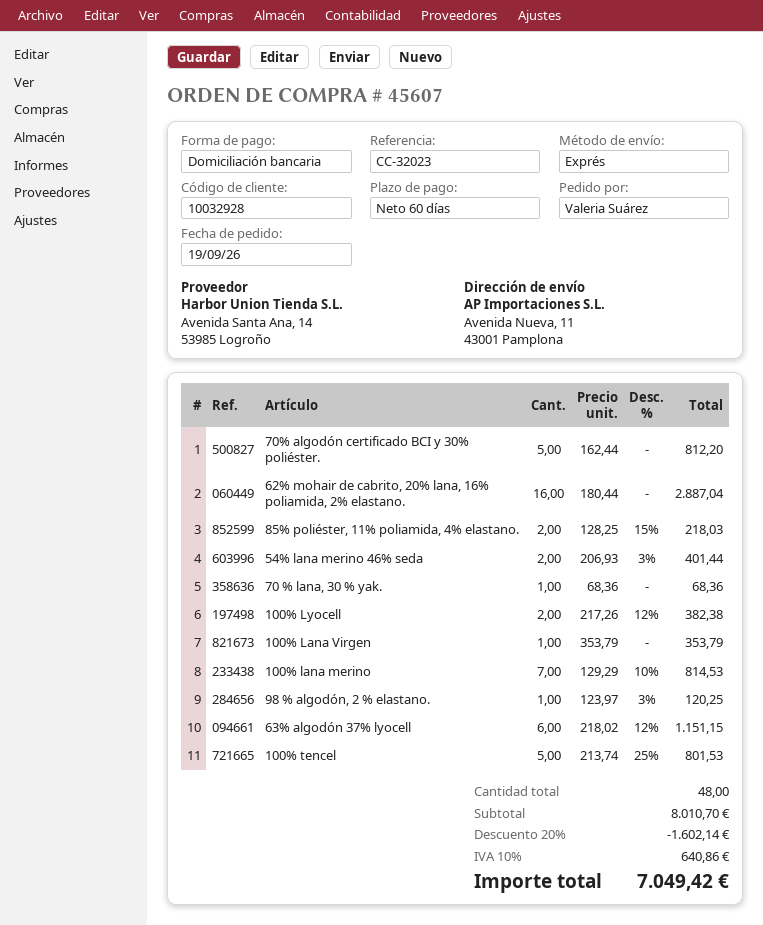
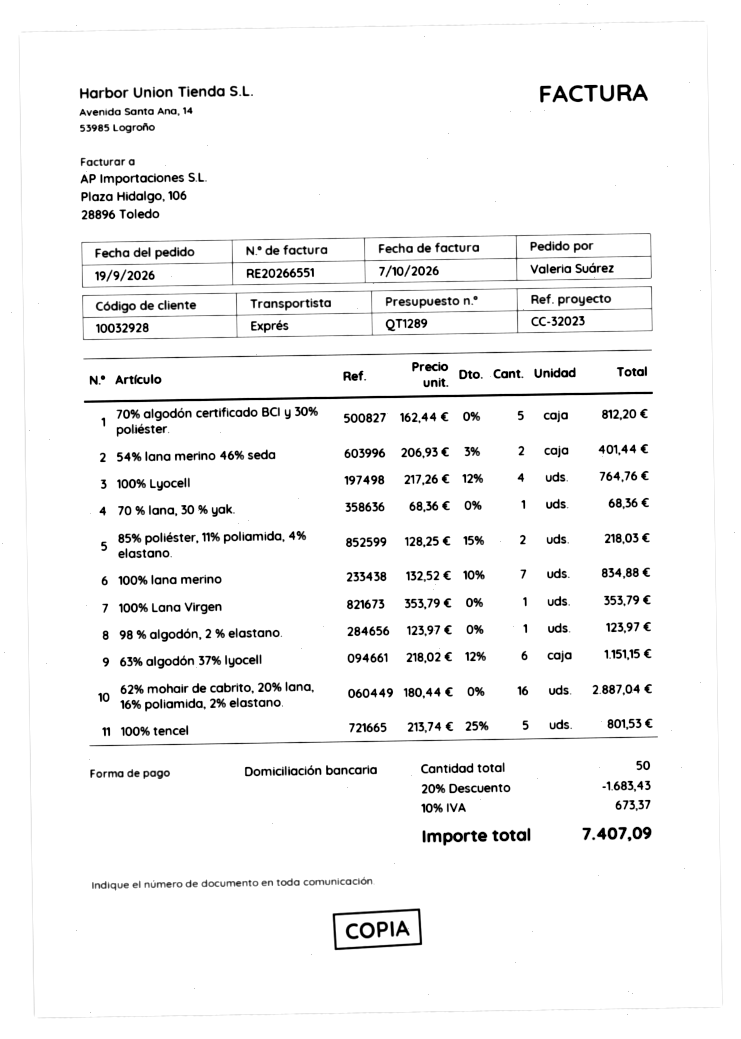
100% Lyocell: 2 x 217.26 - 12% = 382.38 -> 4 x 217.26 - 12% = 764.76
100% lana merino: 7 x 129.29 - 10% = 814.53 -> 7 x 132.52 - 10% = 834.88
98 % algodón, 2 % elastano.: 1 x 123.97 - 3% = 120.25 -> 1 x 123.97 = 123.97
total quantity: 48 -> 50
discount: 20% = 1602.14 -> 20% = 1683.43
tax: 10% = 640.86 -> 10% = 673.37
total: 7049.42 -> 7407.09

